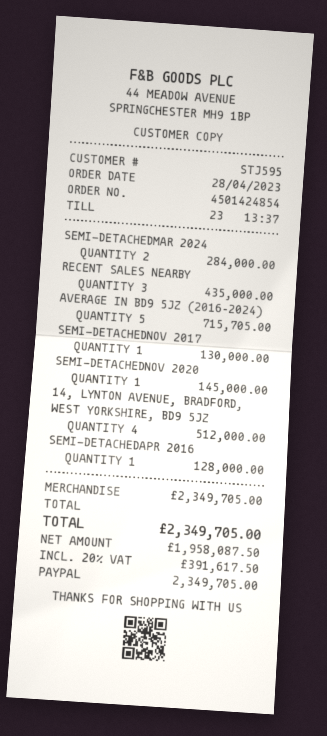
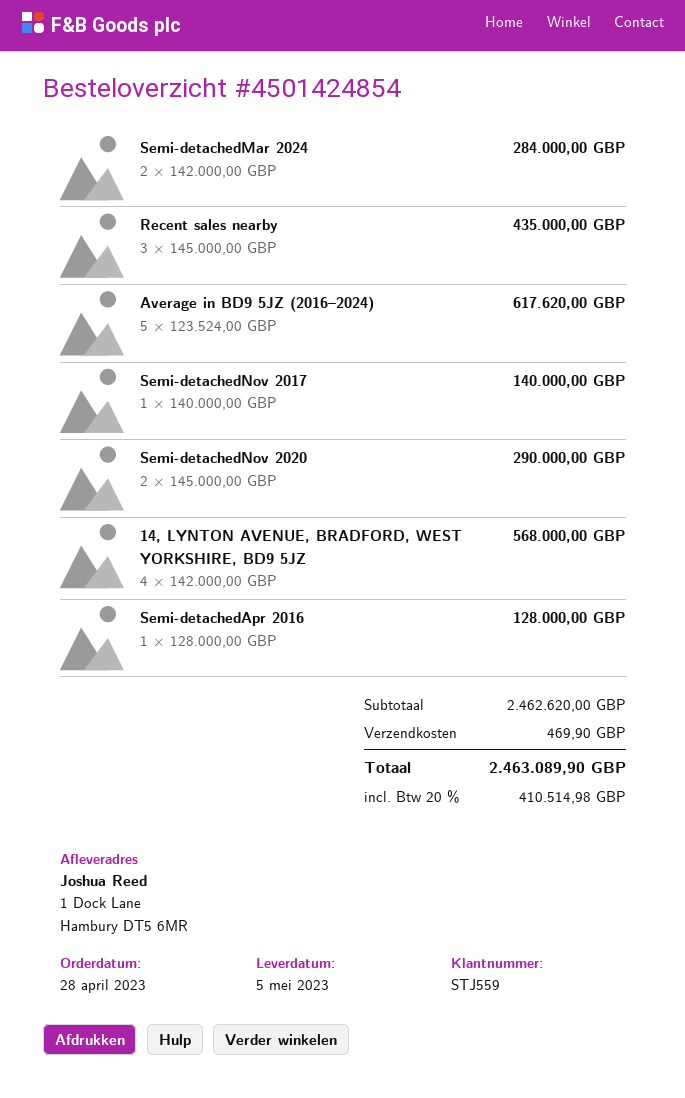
customer number: STJ595 -> STJ559
AVERAGE IN BD9 5JZ (2016–2024): 5 for 715705.00 -> 5 for 617620.00
SEMI-DETACHEDNOV 2017: 1 for 130000.00 -> 1 for 140000.00
SEMI-DETACHEDNOV 2020: 1 for 145000.00 -> 2 for 290000.00
14, LYNTON AVENUE, BRADFORD, WEST YORKSHIRE, BD9 5JZ: 4 for 512000.00 -> 4 for 568000.00
subtotal: 2349705.00 -> 2462620.00
shipping: none -> 469.90
tax: 20% = 391617.50 -> 20% = 410514.98
total: 2349705.00 -> 2463089.90

